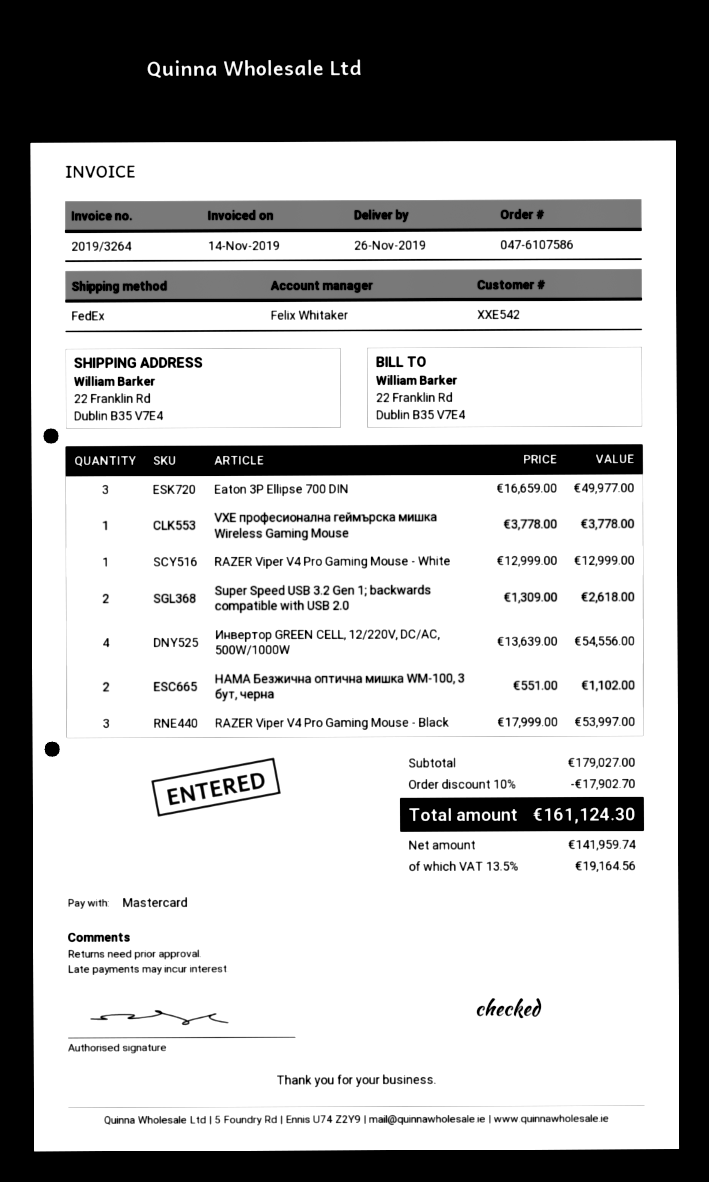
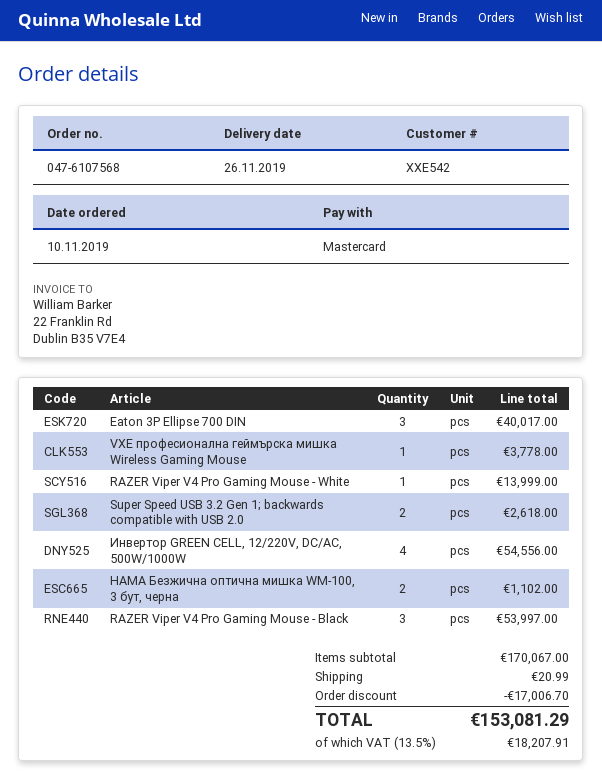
order number: 047-6107586 -> 047-6107568
Eaton 3P Ellipse 700 DIN: 3 for 49977.00 -> 3 for 40017.00
RAZER Viper V4 Pro Gaming Mouse - White: 1 for 12999.00 -> 1 for 13999.00
subtotal: 179027.00 -> 170067.00
discount: 17902.70 -> 17006.70
shipping: none -> 20.99
tax: 13.5% = 19164.56 -> 13.5% = 18207.91
total: 161124.30 -> 153081.29

